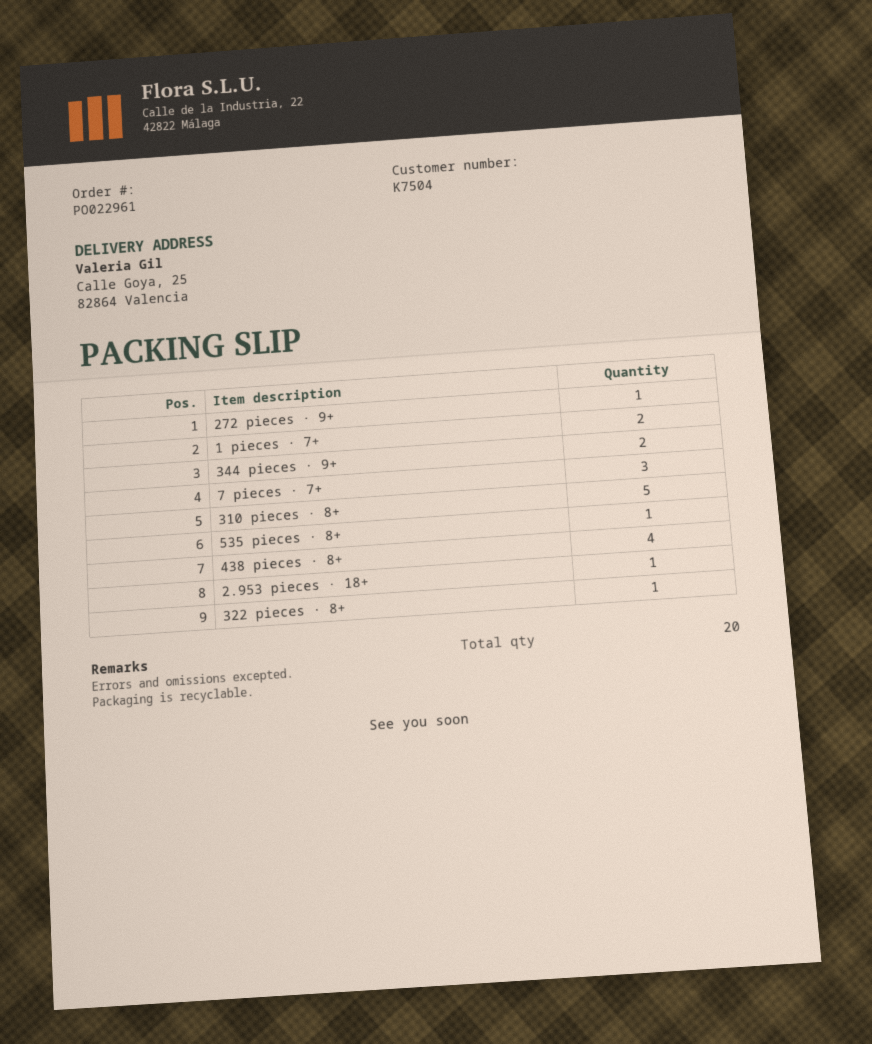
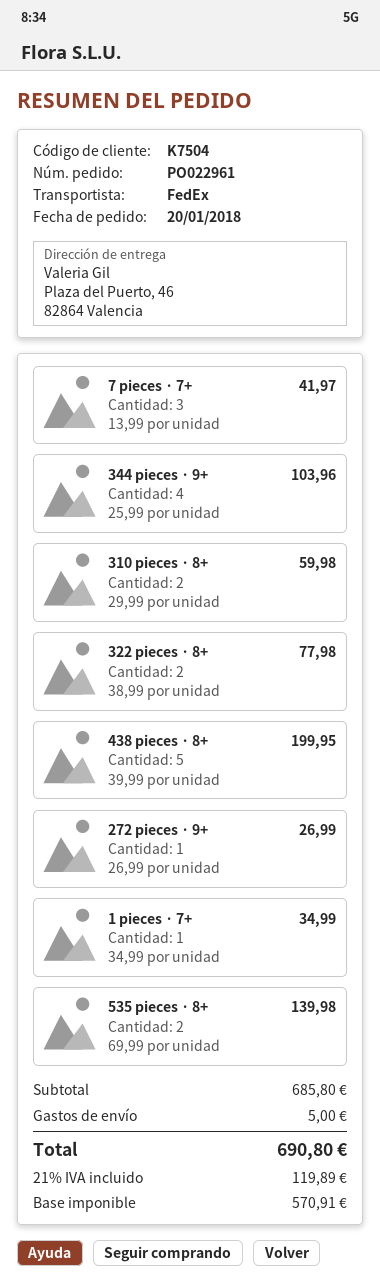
ship to: Calle Goya, 25, 82864 Valencia -> Plaza del Puerto, 46, 82864 Valencia
1 pieces · 7+: 2 -> 1
344 pieces · 9+: 2 -> 4
310 pieces · 8+: 5 -> 2
535 pieces · 8+: 1 -> 2
438 pieces · 8+: 4 -> 5
2.953 pieces · 18+: 1 -> none
322 pieces · 8+: 1 -> 2

